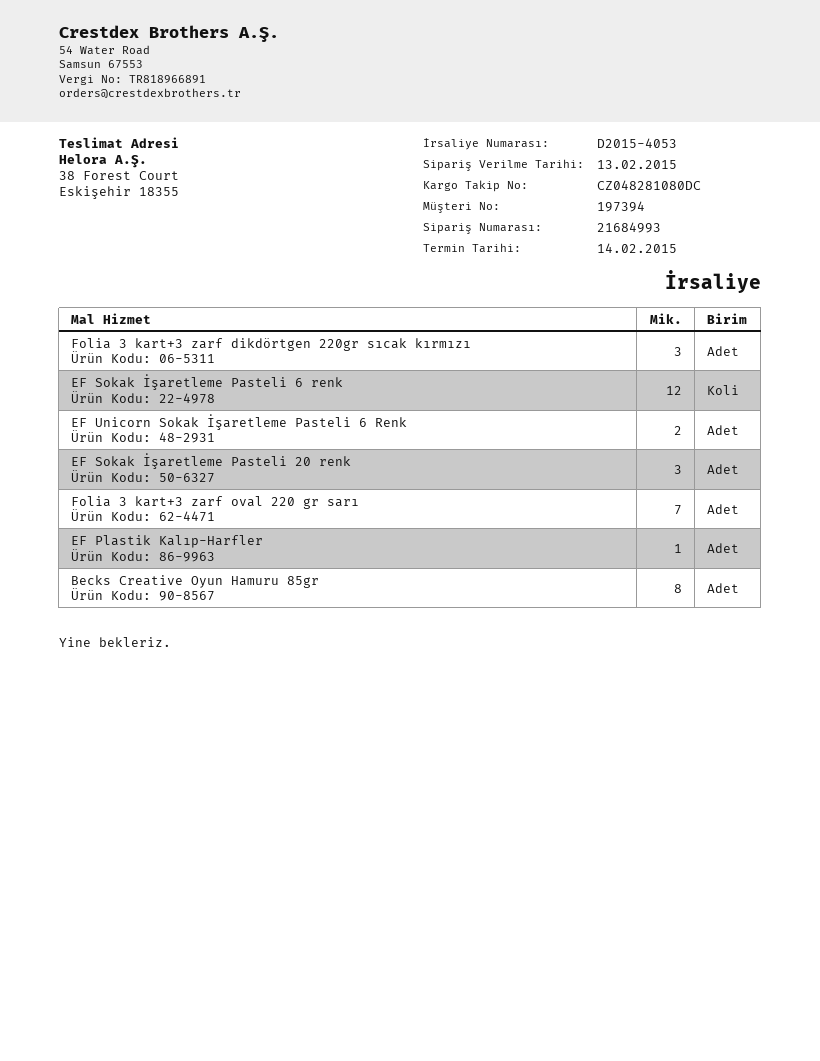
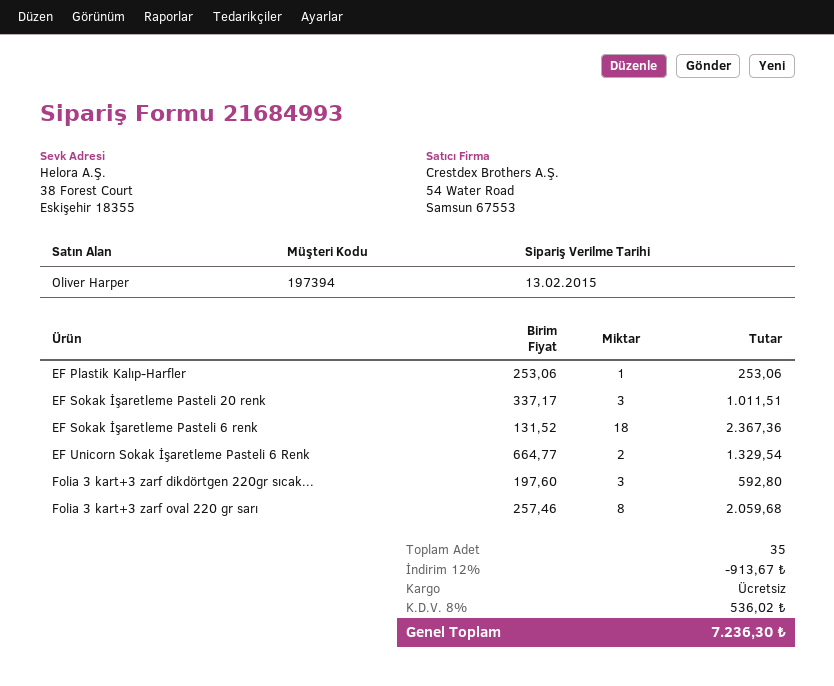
EF Sokak İşaretleme Pasteli 6 renk: 12 -> 18
Folia 3 kart+3 zarf oval 220 gr sarı: 7 -> 8
Becks Creative Oyun Hamuru 85gr: 8 -> none

